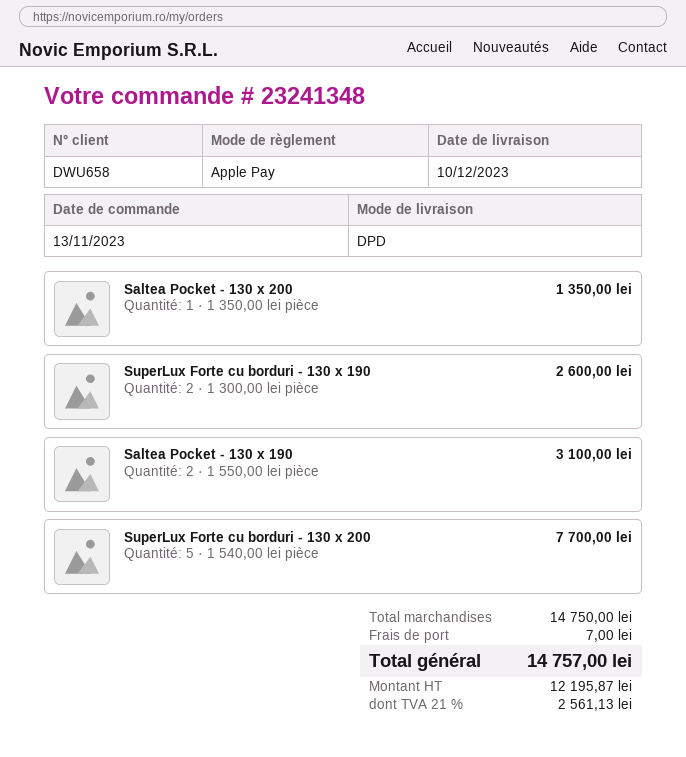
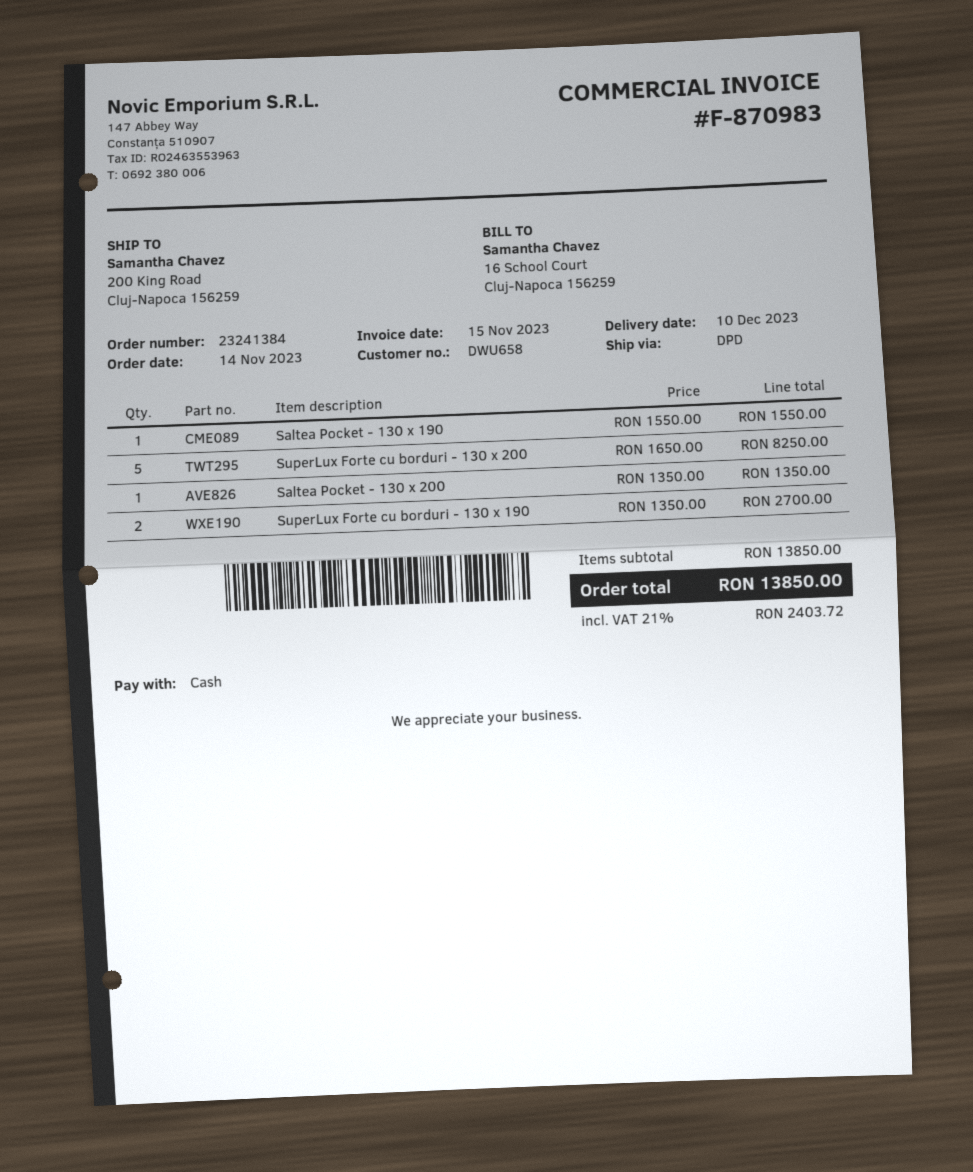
order number: 23241348 -> 23241384
order date: 2023-11-13 -> 2023-11-14
payment method: Apple Pay -> cash
SuperLux Forte cu borduri - 130 x 190: 2 x 1300.00 = 2600.00 -> 2 x 1350.00 = 2700.00
Saltea Pocket - 130 x 190: 2 x 1550.00 = 3100.00 -> 1 x 1550.00 = 1550.00
SuperLux Forte cu borduri - 130 x 200: 5 x 1540.00 = 7700.00 -> 5 x 1650.00 = 8250.00
subtotal: 14750.00 -> 13850.00
shipping: 7.00 -> none
tax: 21% = 2561.13 -> 21% = 2403.72
total: 14757.00 -> 13850.00

